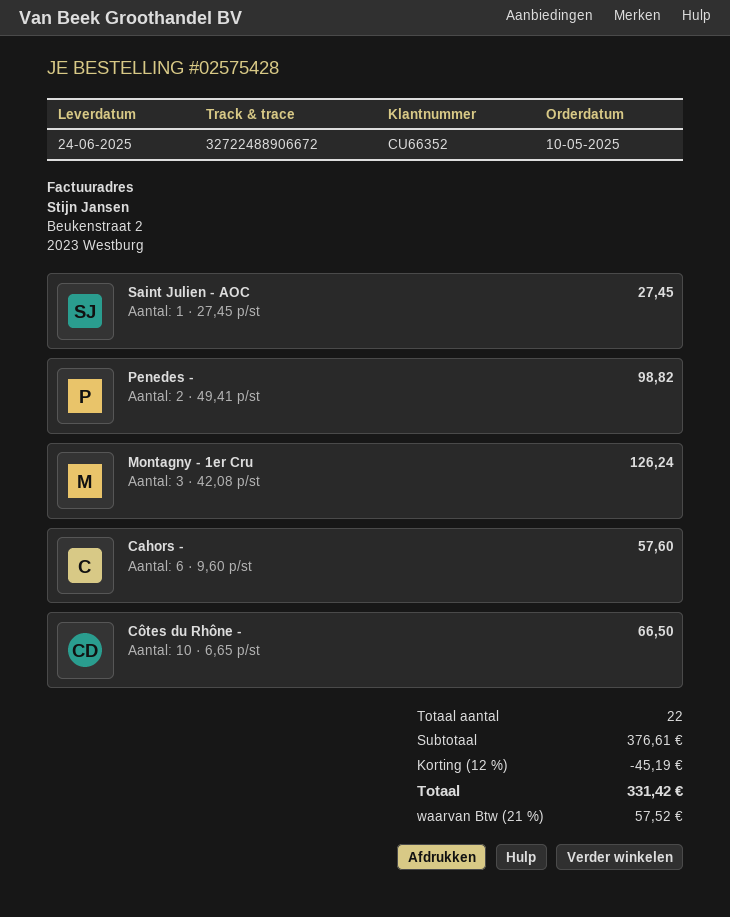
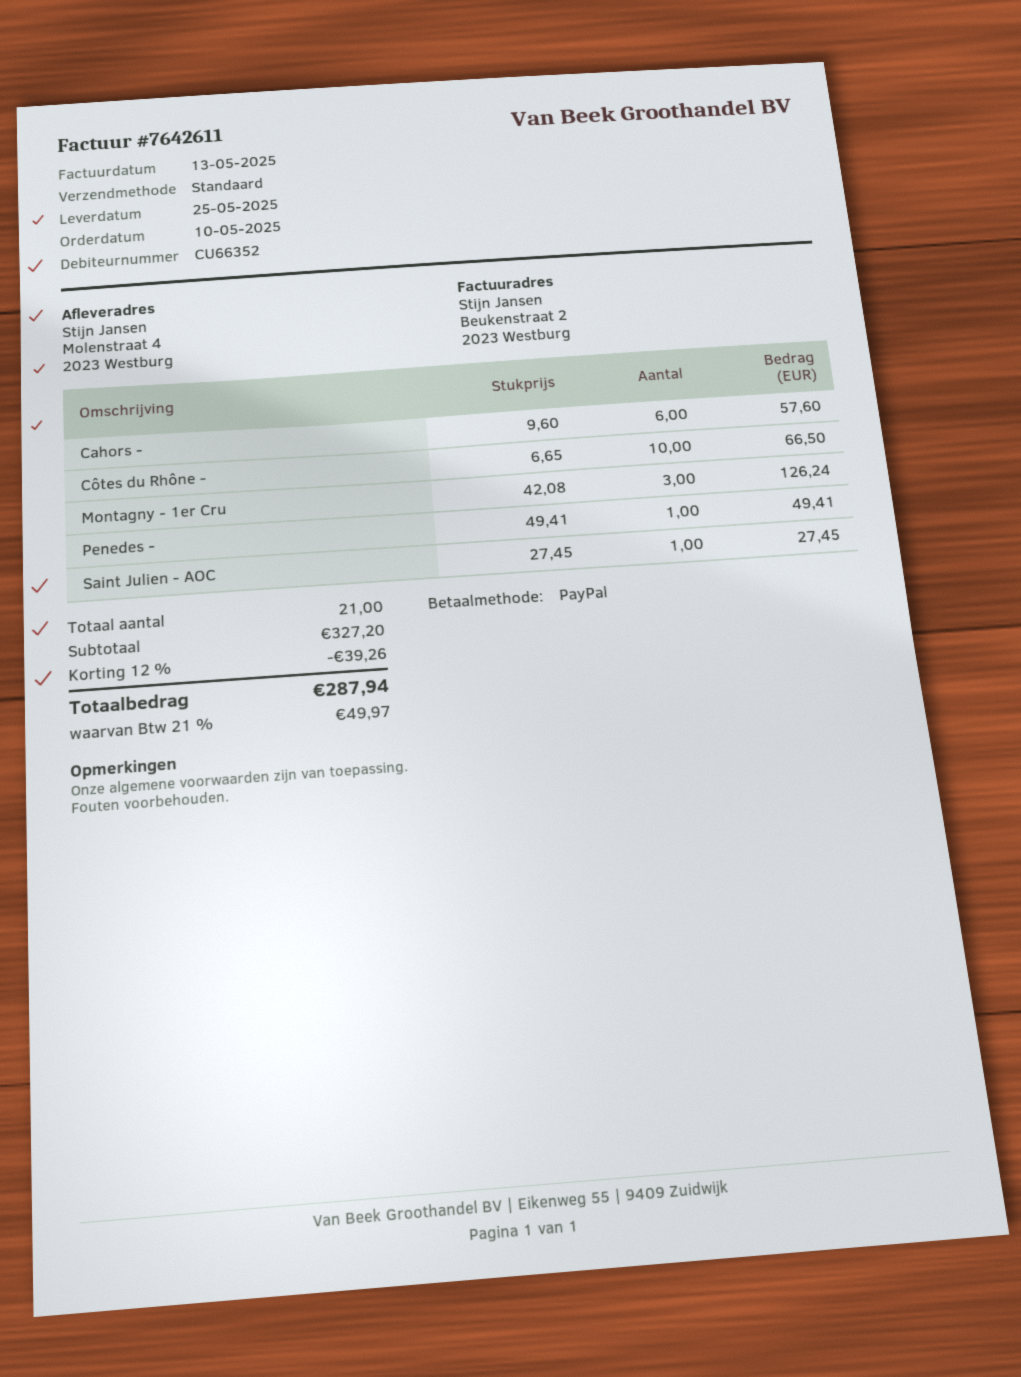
delivery date: 2025-06-24 -> 2025-05-25
Penedes -: 2 x 49.41 = 98.82 -> 1 x 49.41 = 49.41
total quantity: 22 -> 21
subtotal: 376.61 -> 327.20
discount: 12% = 45.19 -> 12% = 39.26
tax: 21% = 57.52 -> 21% = 49.97
total: 331.42 -> 287.94

